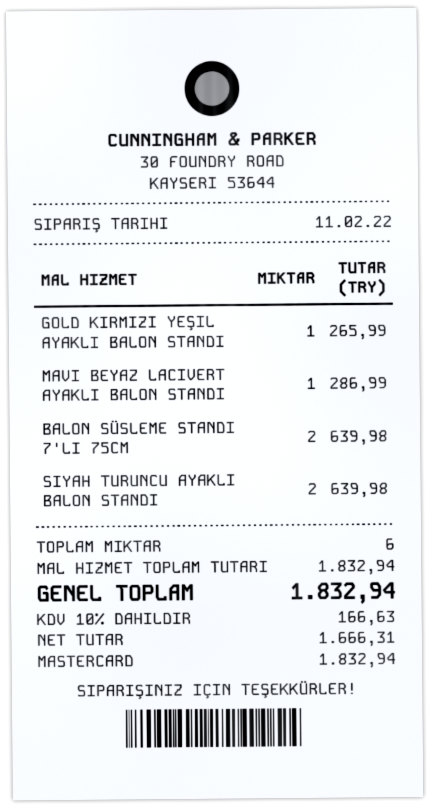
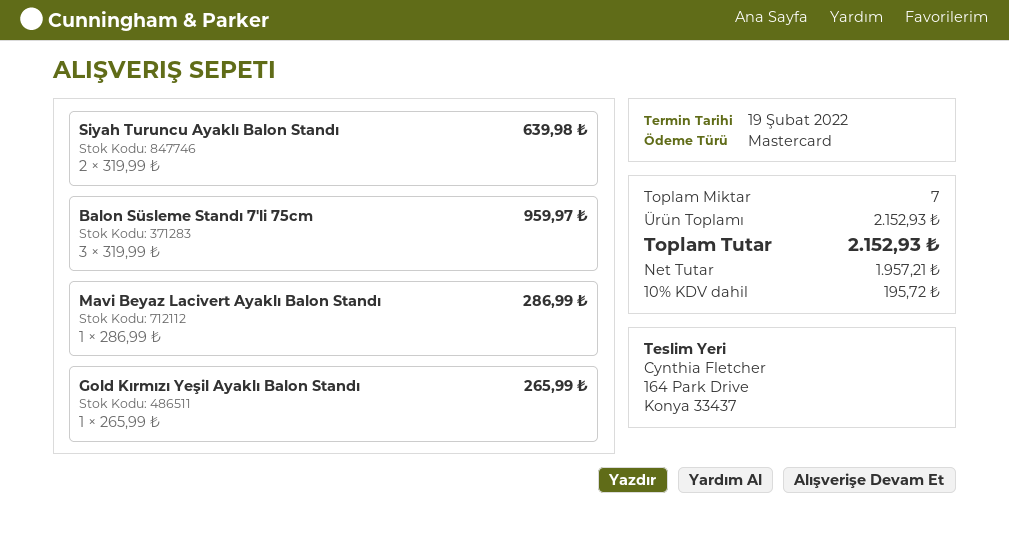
BALON SÜSLEME STANDI 7'LI 75CM: 2 for 639.98 -> 3 for 959.97
total quantity: 6 -> 7
subtotal: 1832.94 -> 2152.93
net: 1666.31 -> 1957.21
tax: 10% = 166.63 -> 10% = 195.72
total: 1832.94 -> 2152.93

